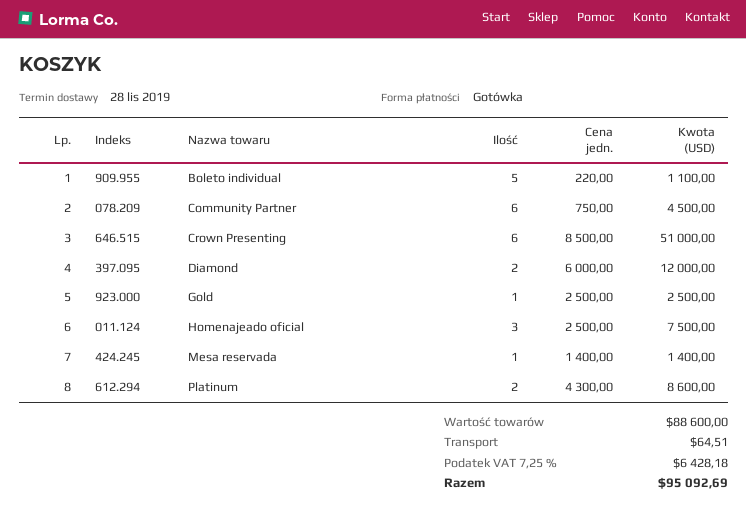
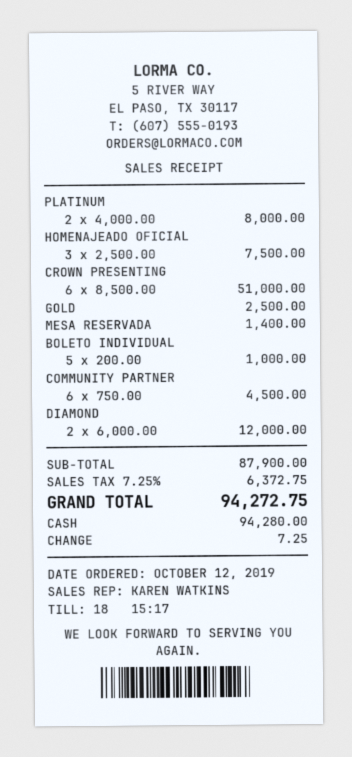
Boleto individual: 5 x 220.00 = 1100.00 -> 5 x 200.00 = 1000.00
Platinum: 2 x 4300.00 = 8600.00 -> 2 x 4000.00 = 8000.00
subtotal: 88600.00 -> 87900.00
shipping: 64.51 -> none
tax: 7.25% = 6428.18 -> 7.25% = 6372.75
total: 95092.69 -> 94272.75

